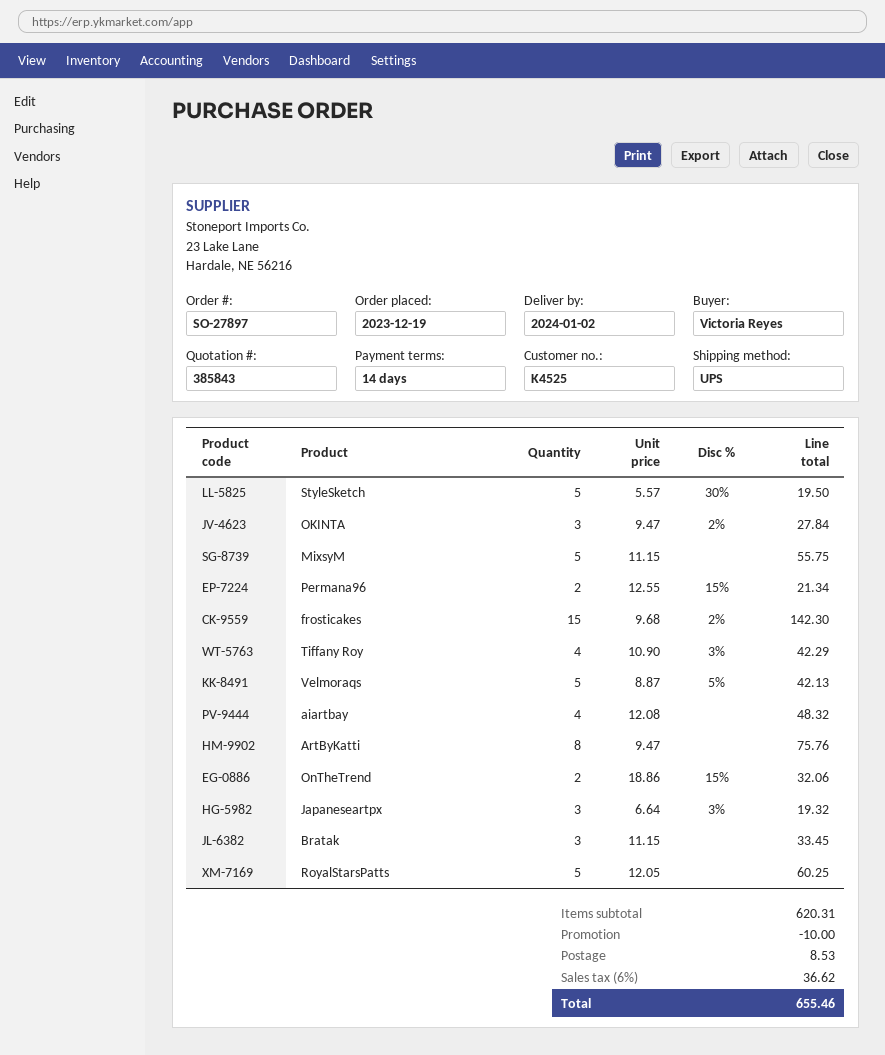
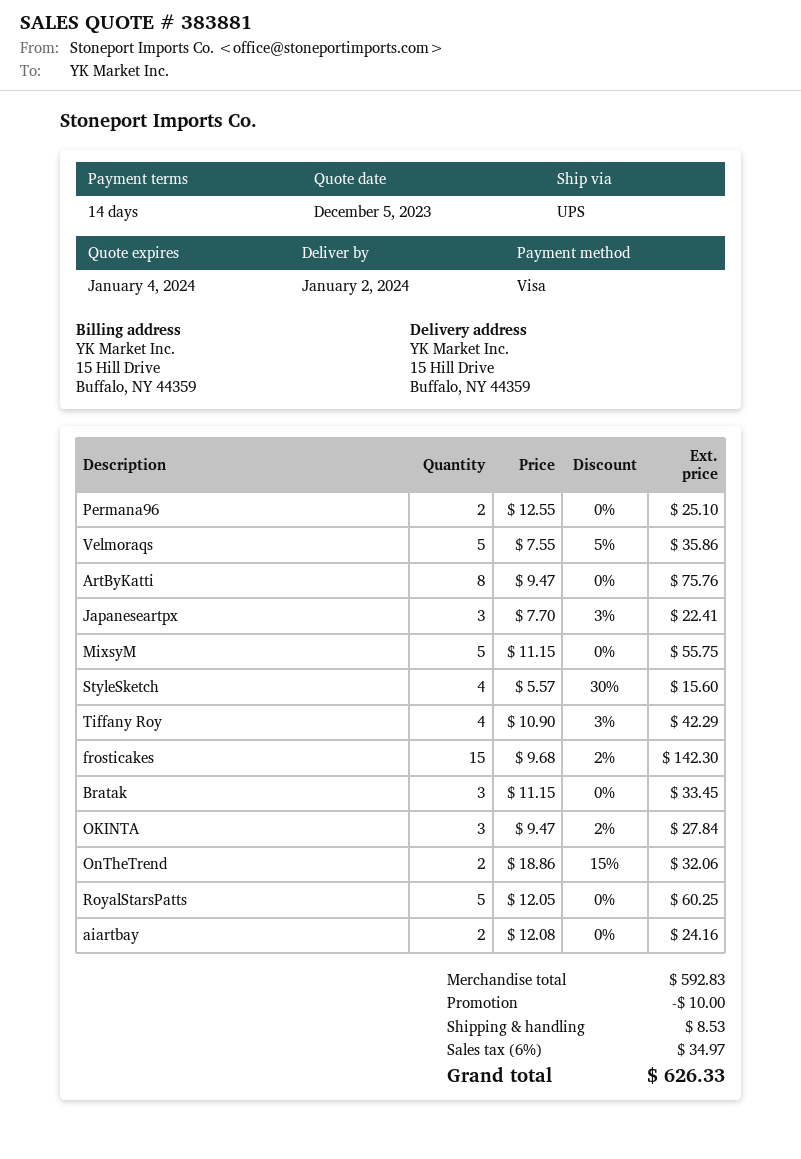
quote number: 385843 -> 383881
StyleSketch: 5 x 5.57 - 30% = 19.50 -> 4 x 5.57 - 30% = 15.60
Permana96: 2 x 12.55 - 15% = 21.34 -> 2 x 12.55 = 25.10
Velmoraqs: 5 x 8.87 - 5% = 42.13 -> 5 x 7.55 - 5% = 35.86
aiartbay: 4 x 12.08 = 48.32 -> 2 x 12.08 = 24.16
Japaneseartpx: 3 x 6.64 - 3% = 19.32 -> 3 x 7.70 - 3% = 22.41
subtotal: 620.31 -> 592.83
tax: 6% = 36.62 -> 6% = 34.97
total: 655.46 -> 626.33

